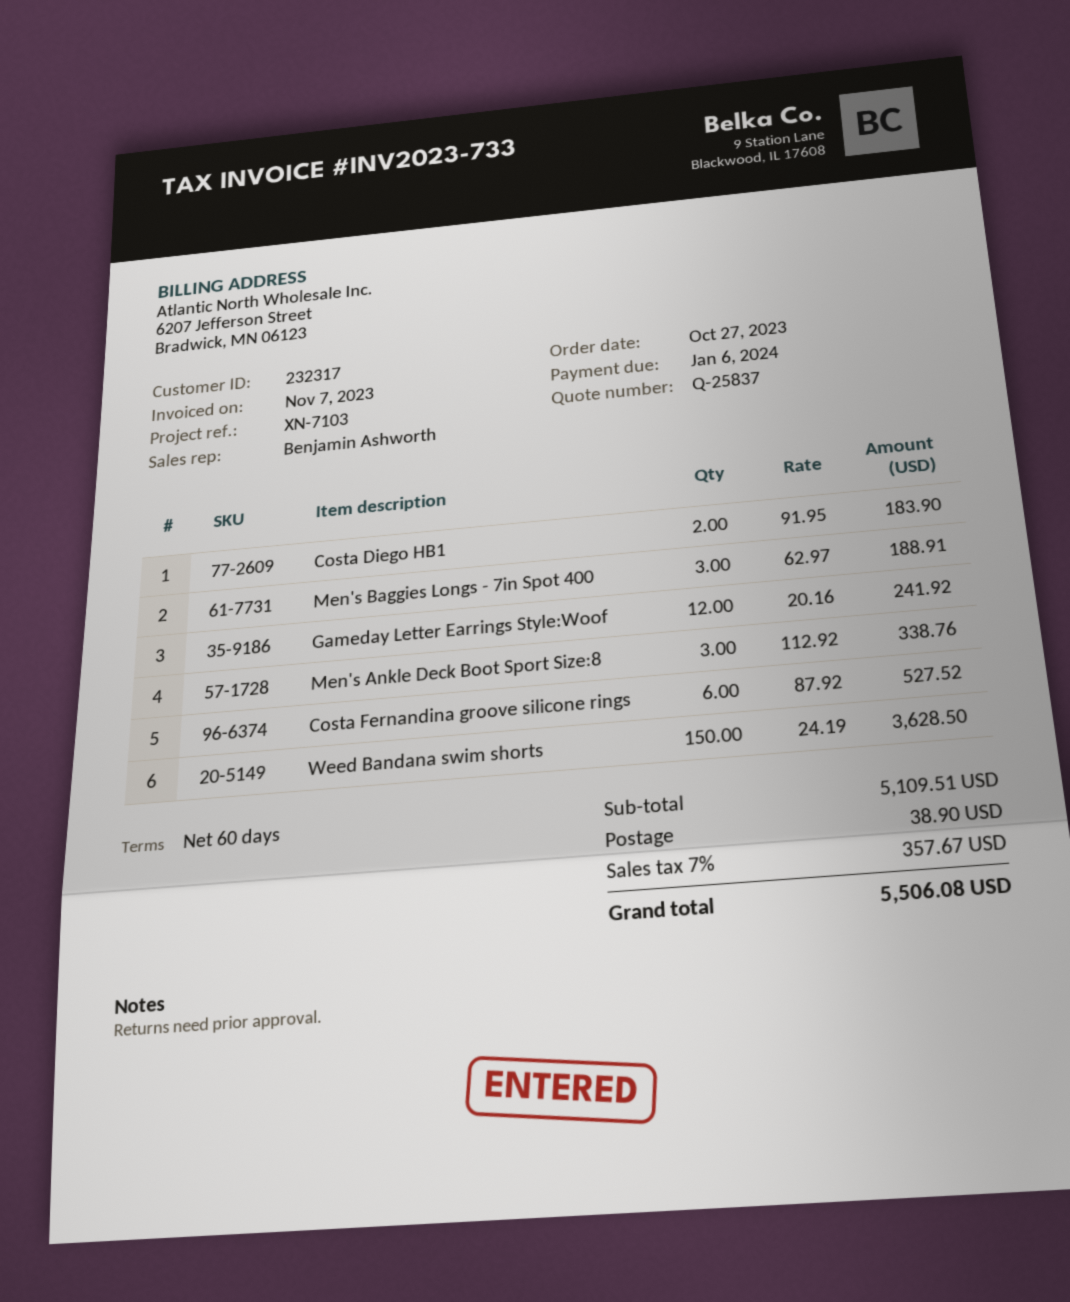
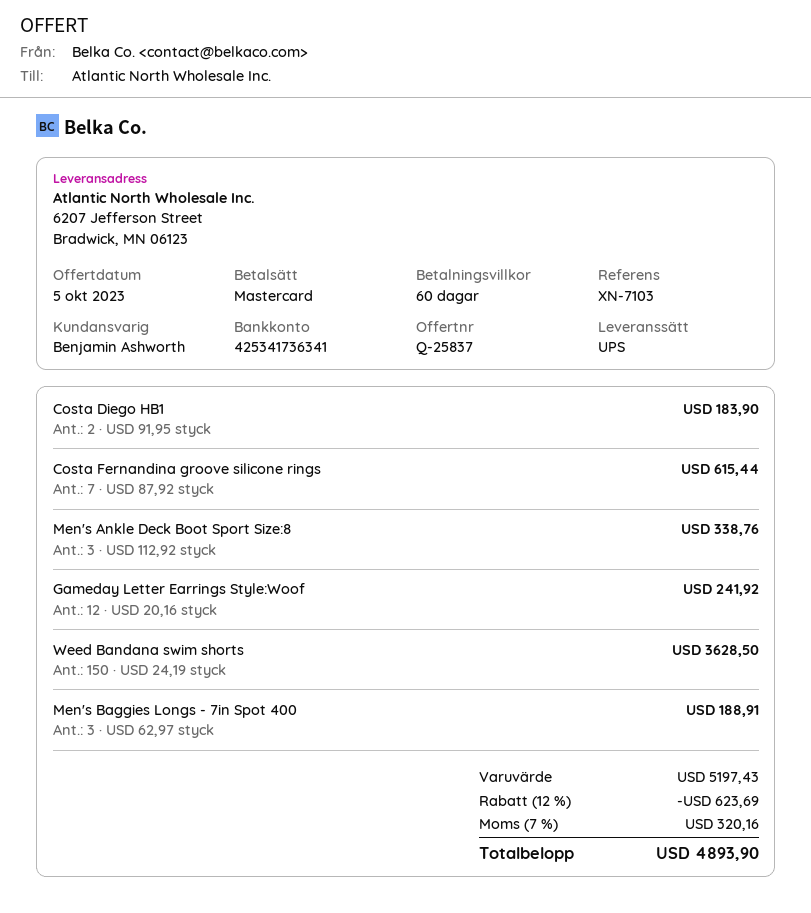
Costa Fernandina groove silicone rings: 6 x 87.92 = 527.52 -> 7 x 87.92 = 615.44
subtotal: 5109.51 -> 5197.43
discount: none -> 12% = 623.69
shipping: 38.90 -> none
tax: 7% = 357.67 -> 7% = 320.16
total: 5506.08 -> 4893.90

